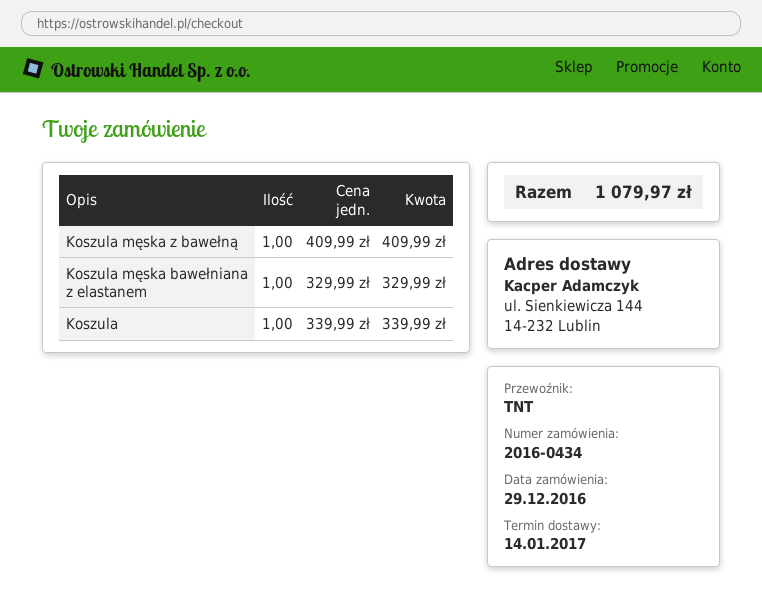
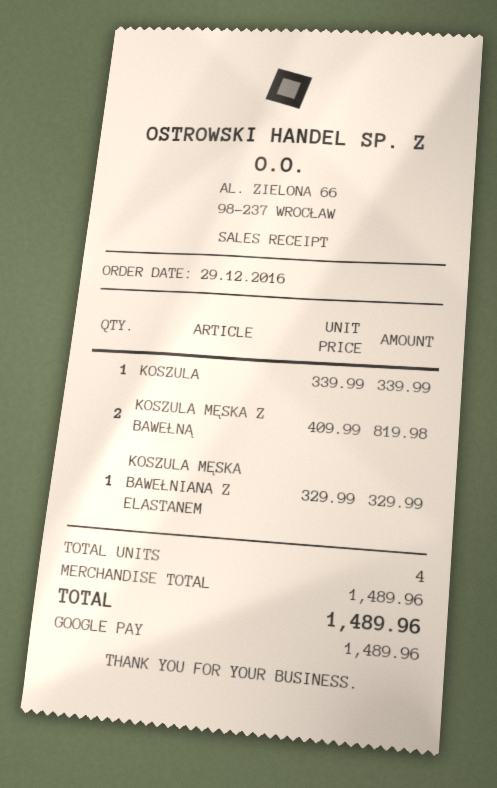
Koszula męska z bawełną: 1 x 409.99 = 409.99 -> 2 x 409.99 = 819.98
total: 1079.97 -> 1489.96

